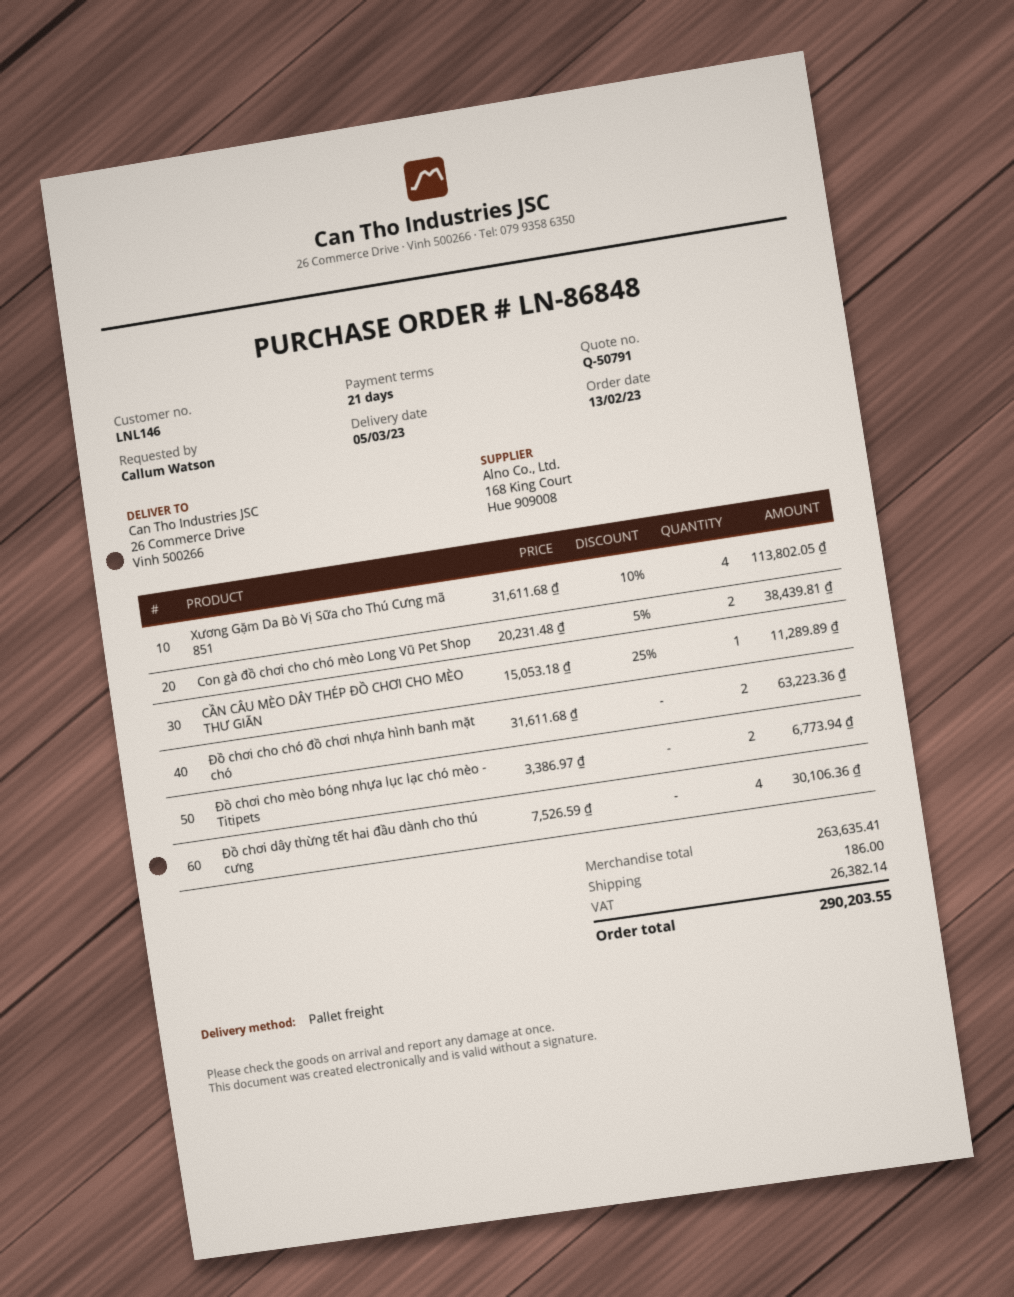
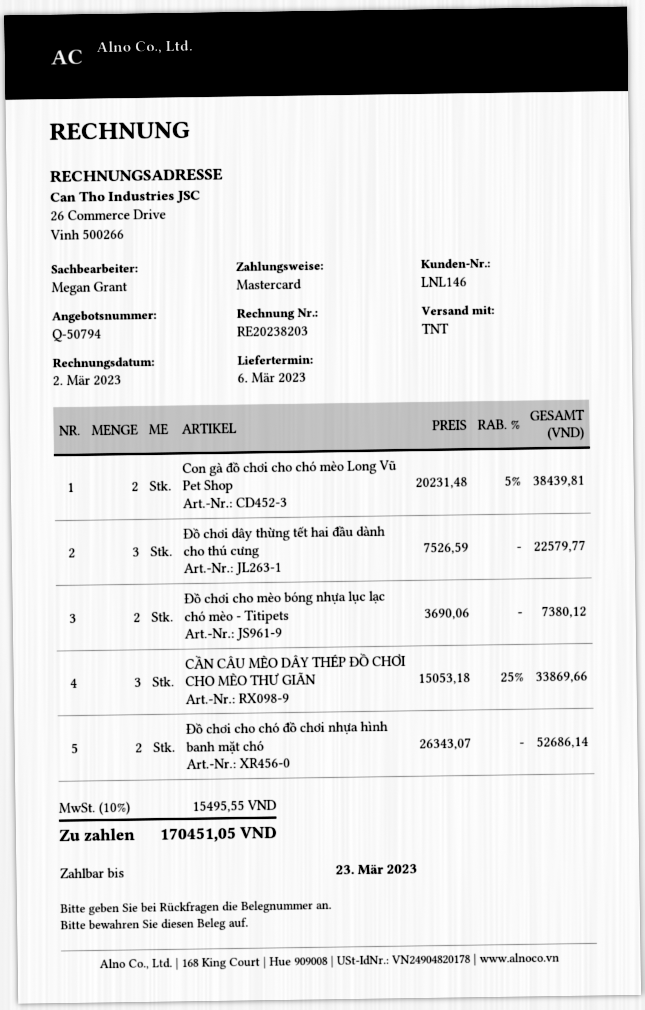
quote number: Q-50791 -> Q-50794
delivery date: 2023-03-05 -> 2023-03-06
shipping method: pallet freight -> TNT
Xương Gặm Da Bò Vị Sữa cho Thú Cưng mã 851: 4 x 31611.68 - 10% = 113802.05 -> none
CẦN CÂU MÈO DÂY THÉP ĐỒ CHƠI CHO MÈO THƯ GIÃN: 1 x 15053.18 - 25% = 11289.89 -> 3 x 15053.18 - 25% = 33869.66
Đồ chơi cho chó đồ chơi nhựa hình banh mặt chó: 2 x 31611.68 = 63223.36 -> 2 x 26343.07 = 52686.14
Đồ chơi cho mèo bóng nhựa lục lạc chó mèo - Titipets: 2 x 3386.97 = 6773.94 -> 2 x 3690.06 = 7380.12
Đồ chơi dây thừng tết hai đầu dành cho thú cưng: 4 x 7526.59 = 30106.36 -> 3 x 7526.59 = 22579.77
shipping: 186.00 -> none
tax: 26382.14 -> 15495.55
total: 290203.55 -> 170451.05

